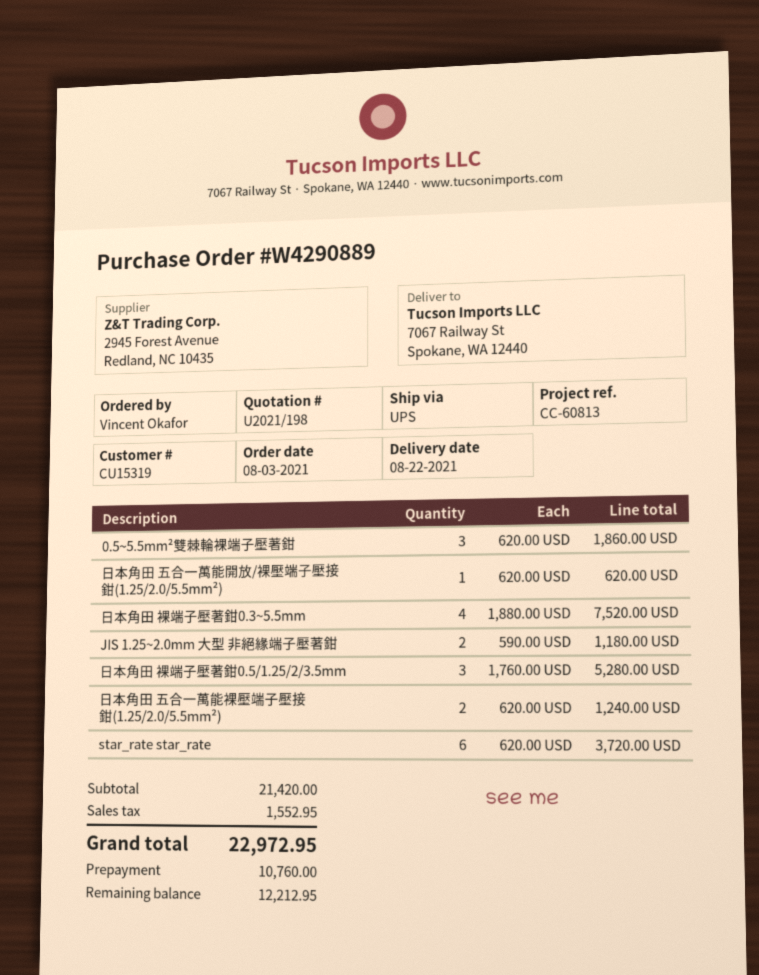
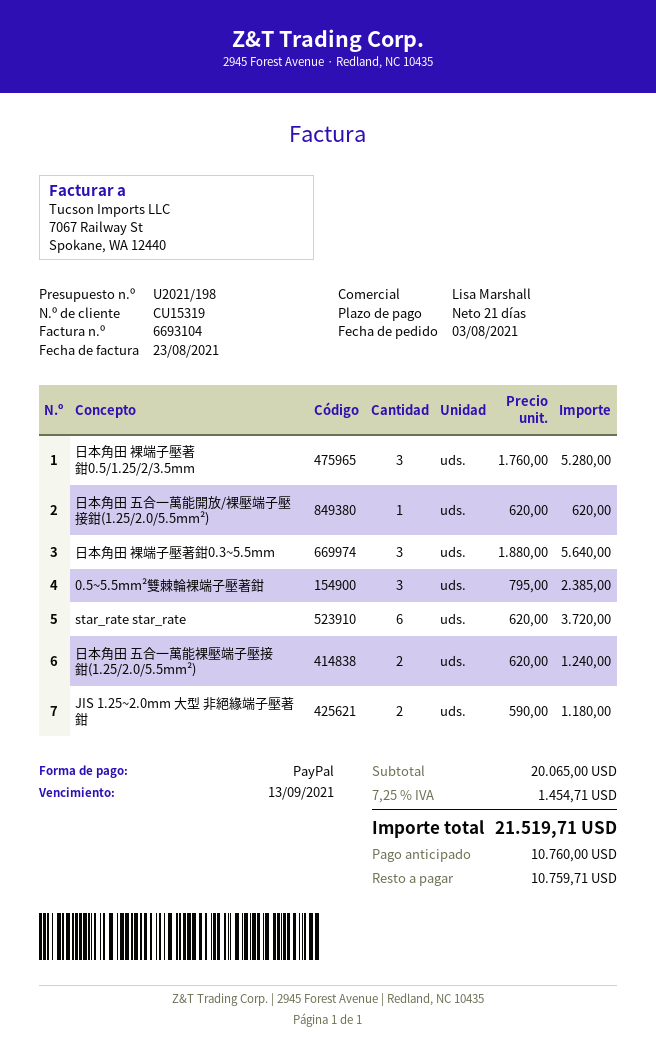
0.5~5.5mm²雙棘輪裸端子壓著鉗: 3 x 620.00 = 1860.00 -> 3 x 795.00 = 2385.00
日本角田 裸端子壓著鉗0.3~5.5mm: 4 x 1880.00 = 7520.00 -> 3 x 1880.00 = 5640.00
subtotal: 21420.00 -> 20065.00
tax: 1552.95 -> 1454.71
total: 22972.95 -> 21519.71
balance: 12212.95 -> 10759.71

